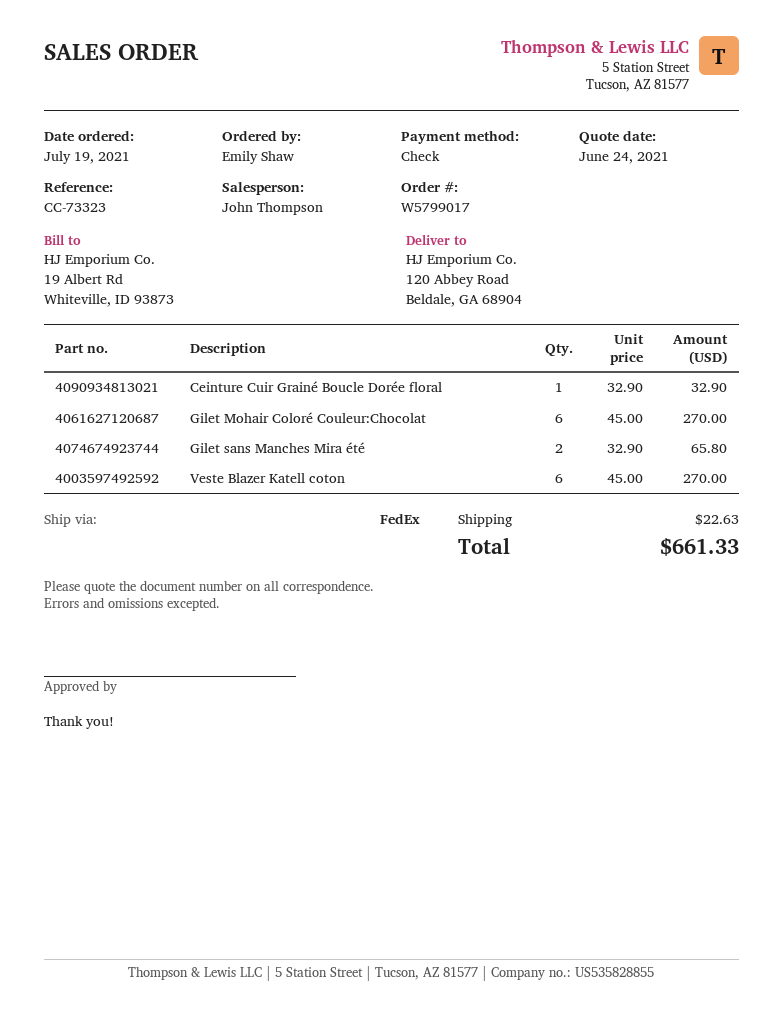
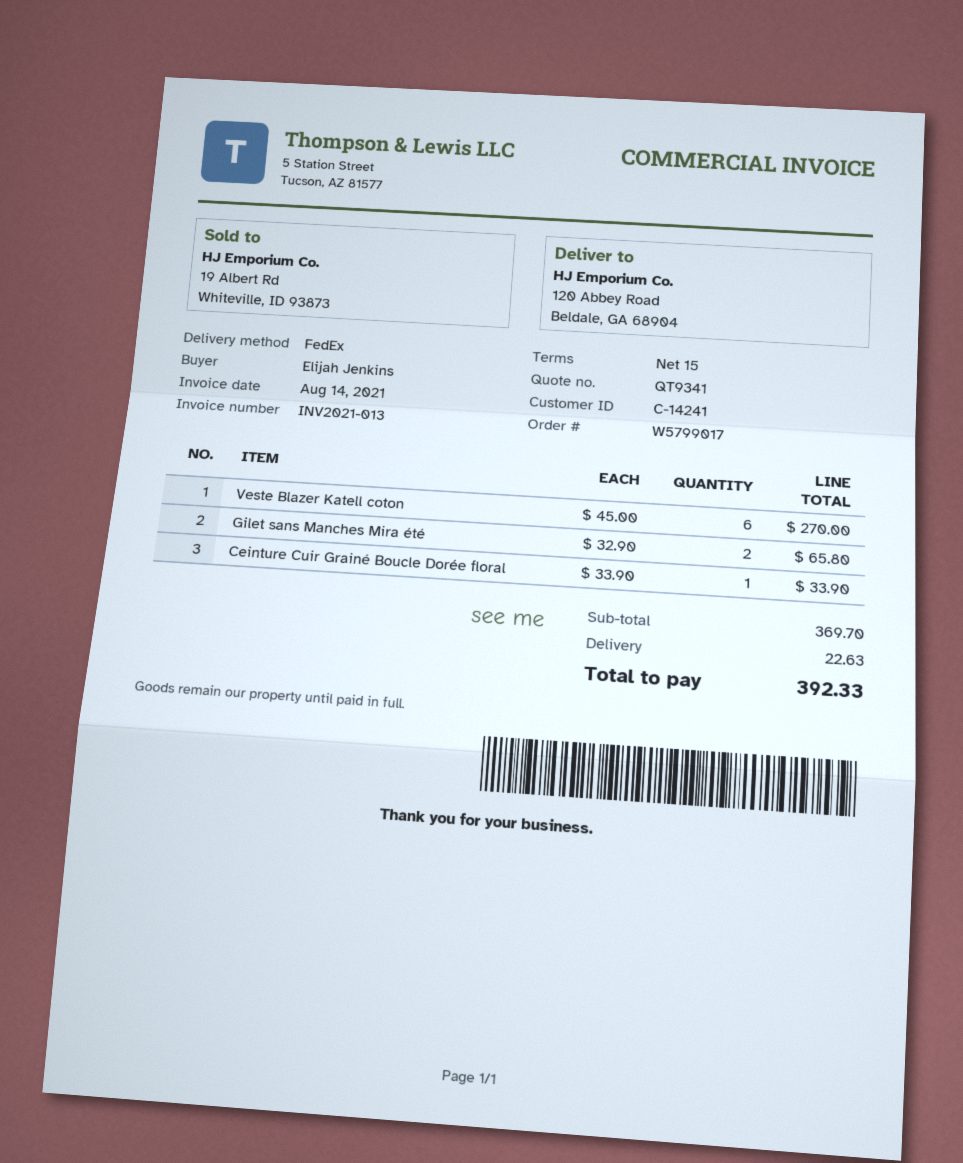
ordered by: Emily Shaw -> Elijah Jenkins
Ceinture Cuir Grainé Boucle Dorée floral: 1 x 32.90 = 32.90 -> 1 x 33.90 = 33.90
Gilet Mohair Coloré Couleur:Chocolat: 6 x 45.00 = 270.00 -> none
total: 661.33 -> 392.33

